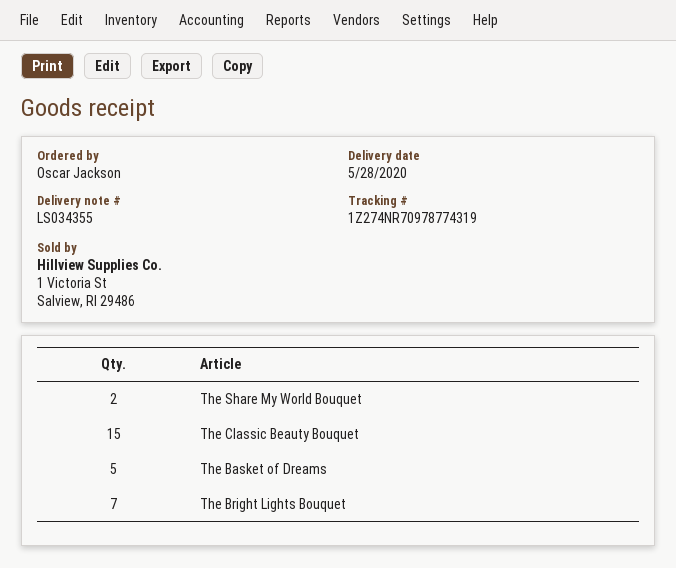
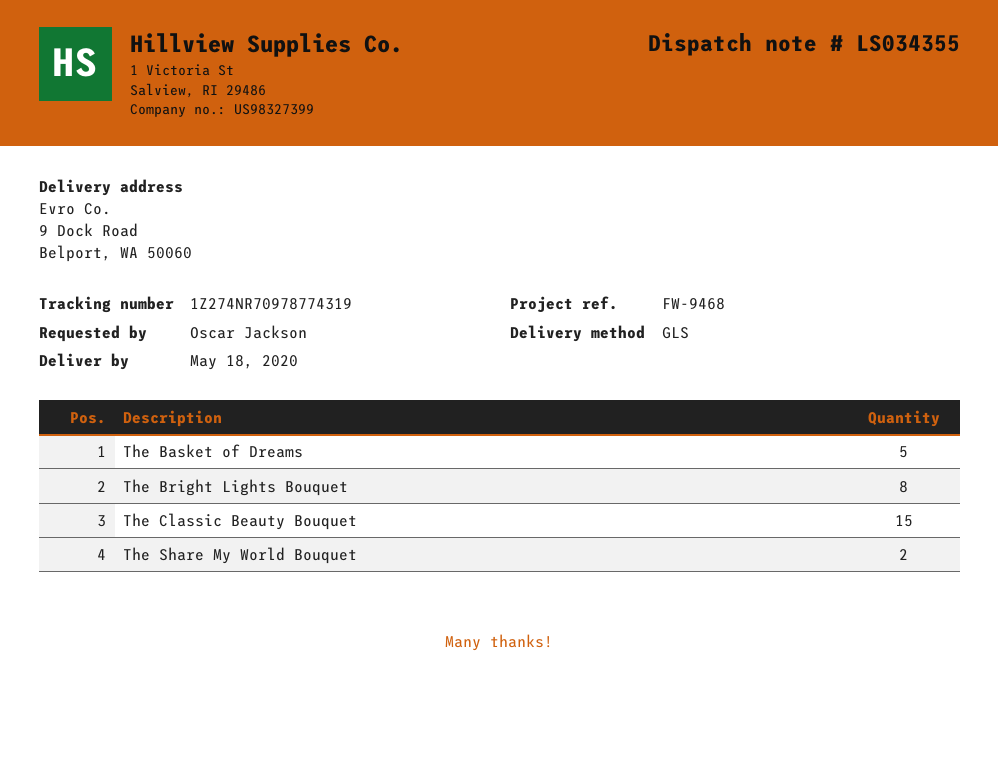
delivery date: 2020-05-28 -> 2020-05-18
The Bright Lights Bouquet: 7 -> 8

